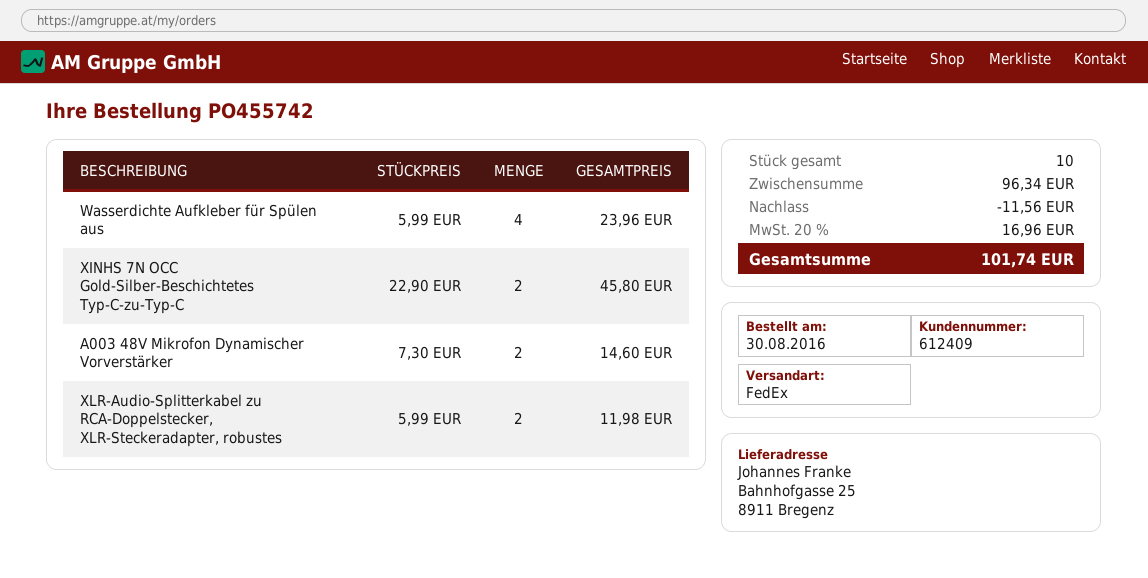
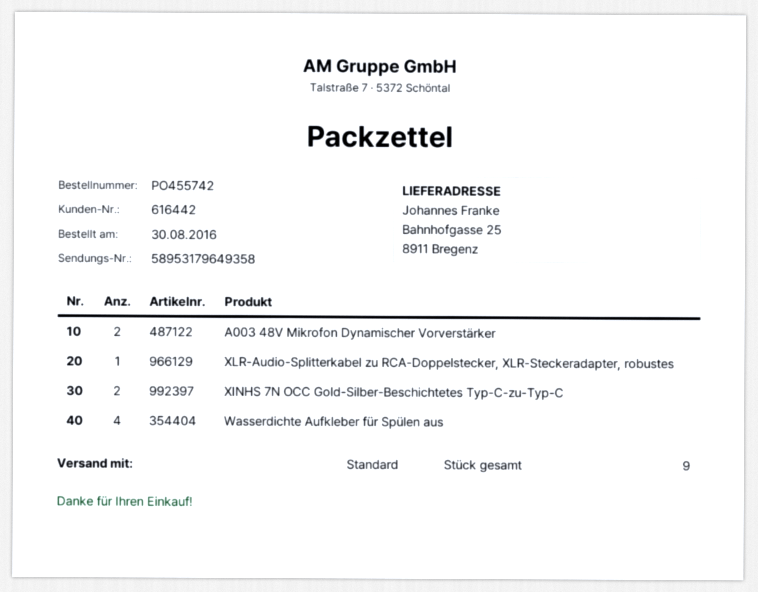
customer number: 612409 -> 616442
shipping method: FedEx -> standard
XLR-Audio-Splitterkabel zu RCA-Doppelstecker, XLR-Steckeradapter, robustes: 2 -> 1
total quantity: 10 -> 9

